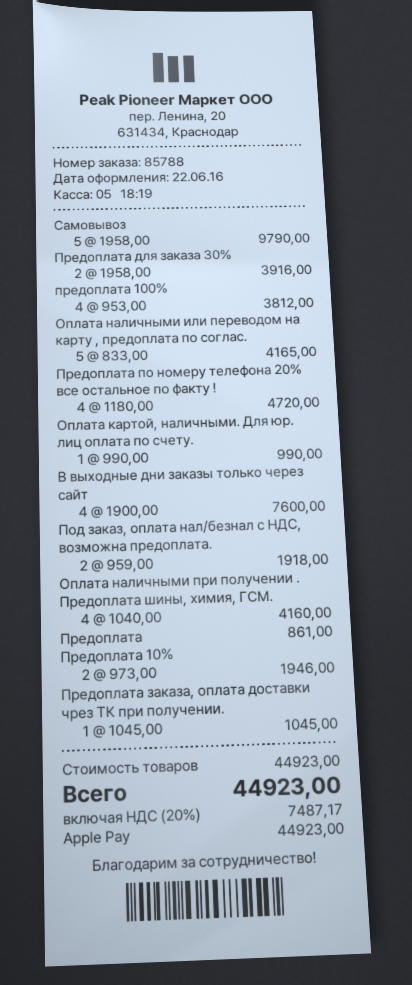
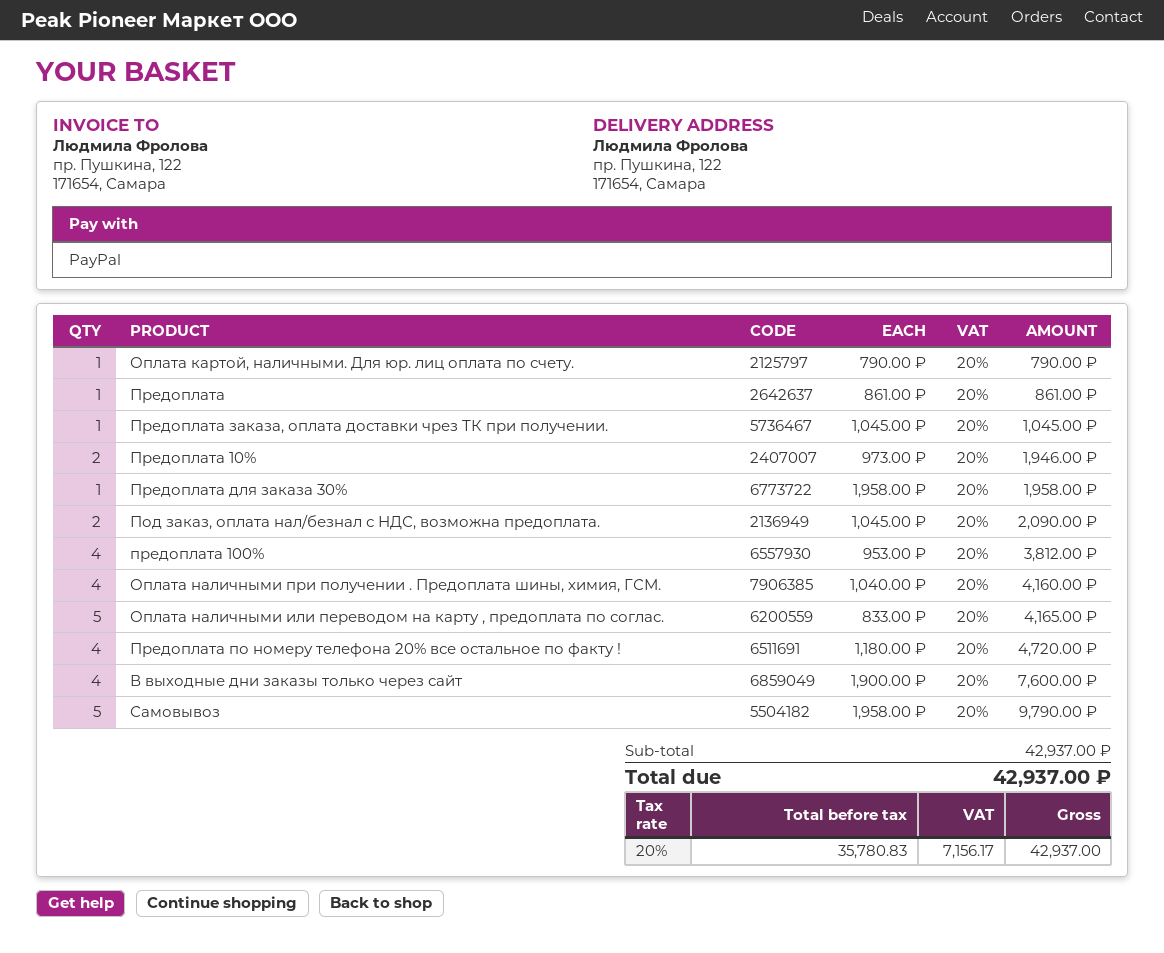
payment method: Apple Pay -> PayPal
Предоплата для заказа 30%: 2 x 1958.00 = 3916.00 -> 1 x 1958.00 = 1958.00
Оплата картой, наличными. Для юр. лиц оплата по счету.: 1 x 990.00 = 990.00 -> 1 x 790.00 = 790.00
Под заказ, оплата нал/безнал с НДС, возможна предоплата.: 2 x 959.00 = 1918.00 -> 2 x 1045.00 = 2090.00
subtotal: 44923.00 -> 42937.00
tax: 20% = 7487.17 -> 20% = 7156.17
total: 44923.00 -> 42937.00

